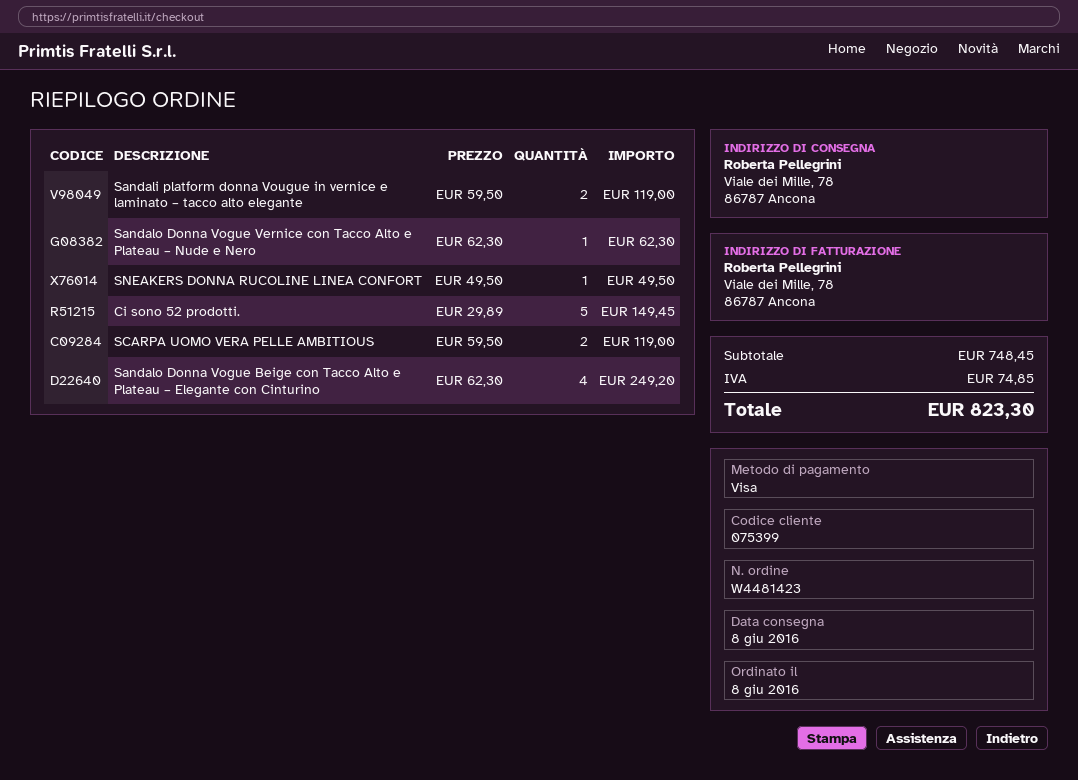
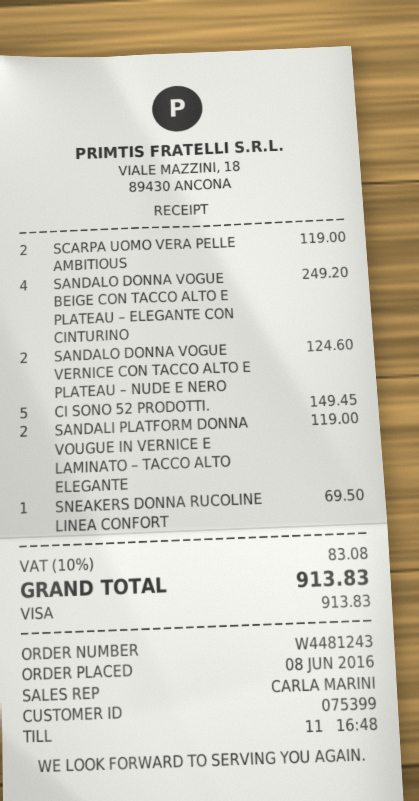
order number: W4481423 -> W4481243
Sandalo Donna Vogue Vernice con Tacco Alto e Plateau – Nude e Nero: 1 for 62.30 -> 2 for 124.60
SNEAKERS DONNA RUCOLINE LINEA CONFORT: 1 for 49.50 -> 1 for 69.50
tax: 74.85 -> 83.08
total: 823.30 -> 913.83

